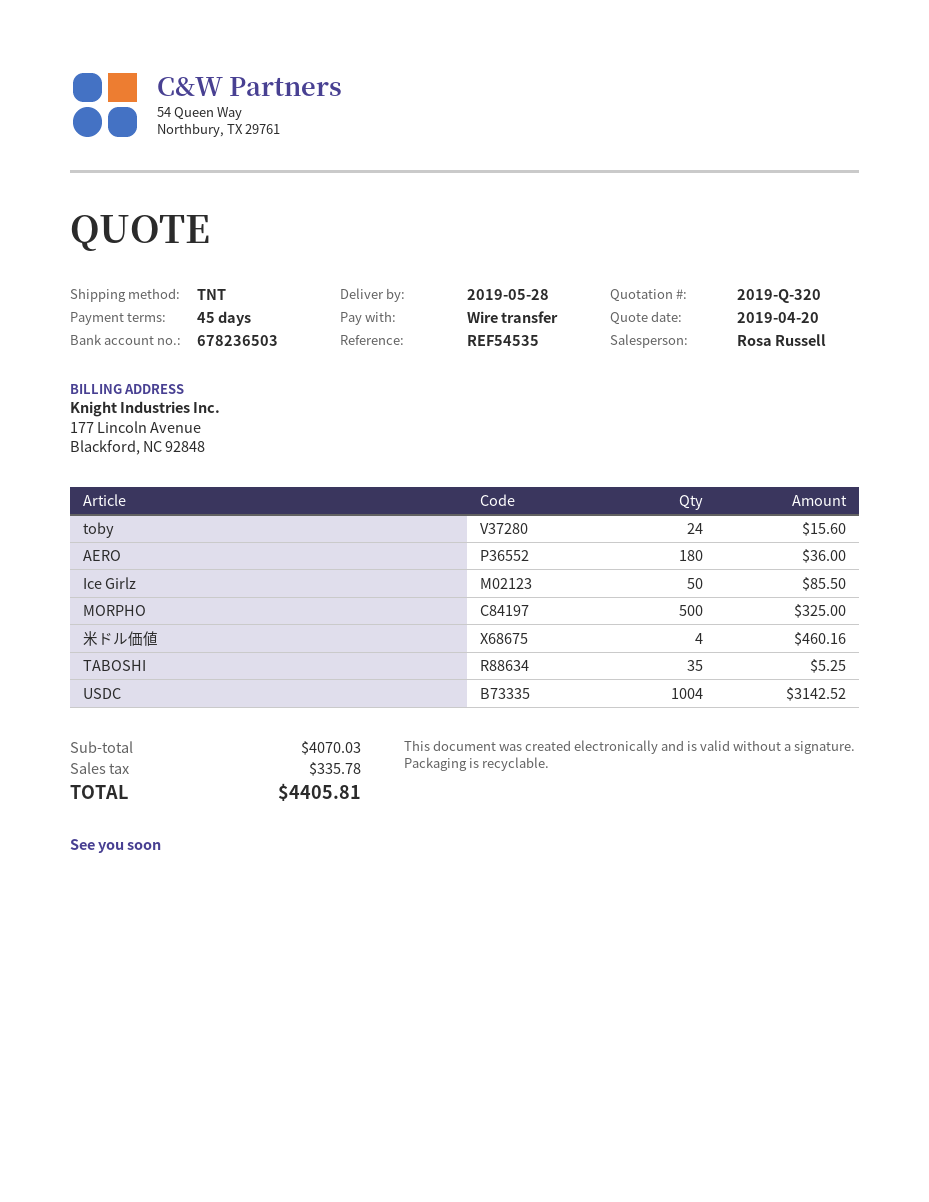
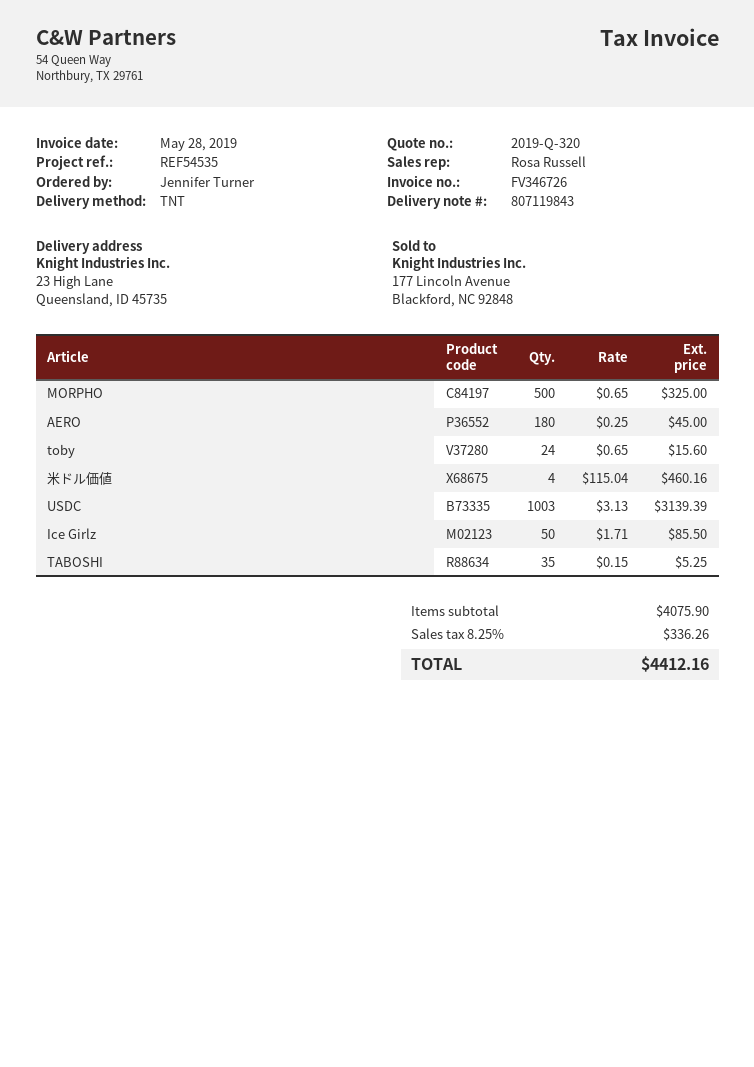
AERO: 180 for 36.00 -> 180 for 45.00
USDC: 1004 for 3142.52 -> 1003 for 3139.39
subtotal: 4070.03 -> 4075.90
tax: 335.78 -> 336.26
total: 4405.81 -> 4412.16

